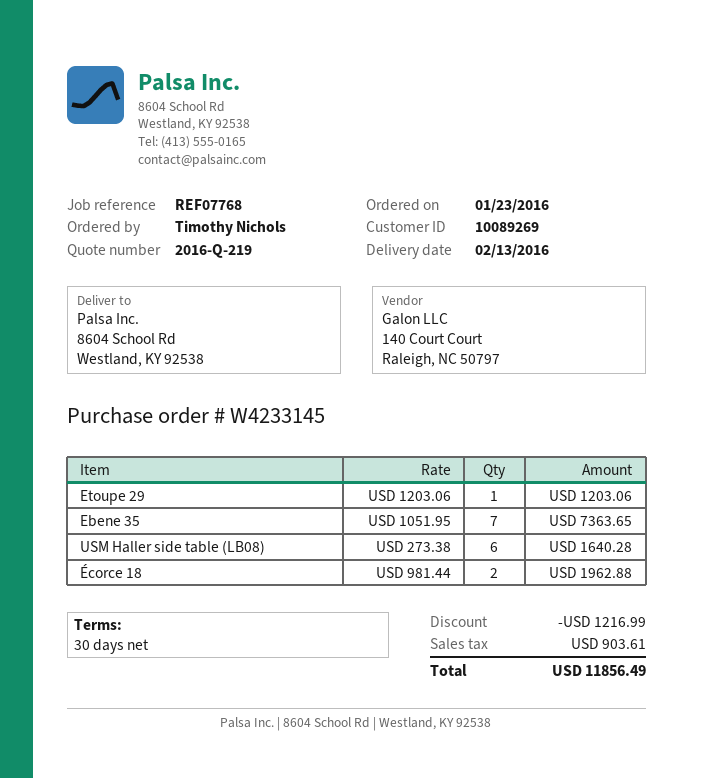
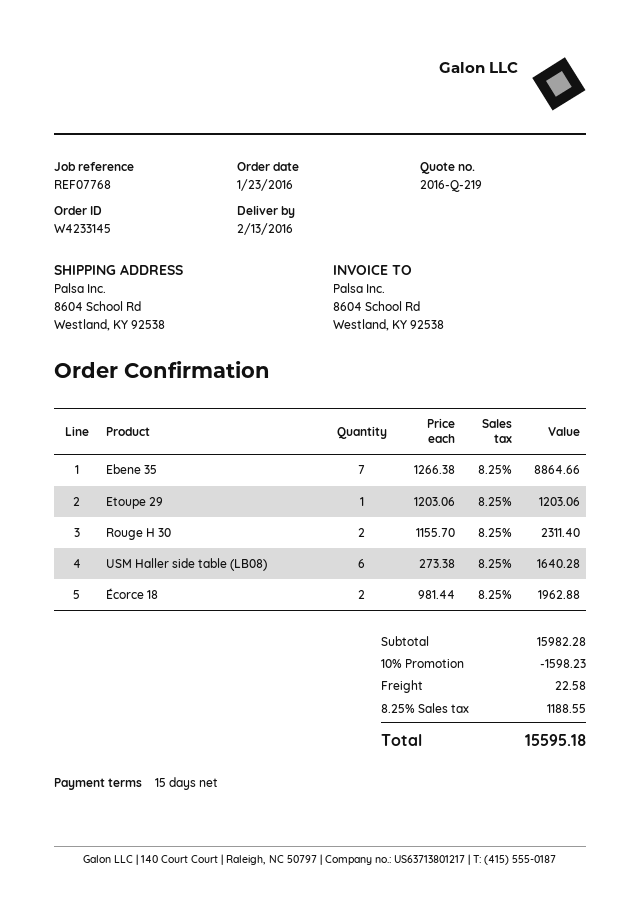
payment terms: 30 days -> 15 days
Ebene 35: 7 x 1051.95 = 7363.65 -> 7 x 1266.38 = 8864.66
Rouge H 30: none -> 2 x 1155.70 = 2311.40
discount: 1216.99 -> 1598.23
shipping: none -> 22.58
tax: 903.61 -> 1188.55
total: 11856.49 -> 15595.18

